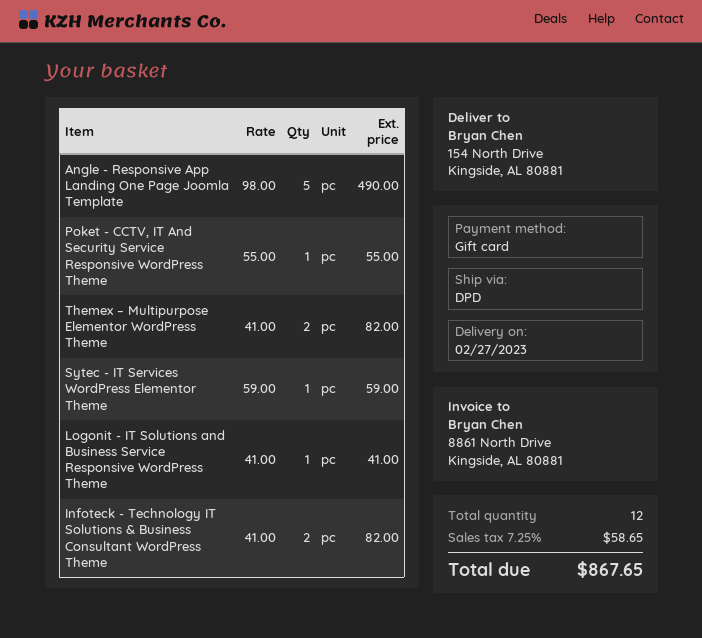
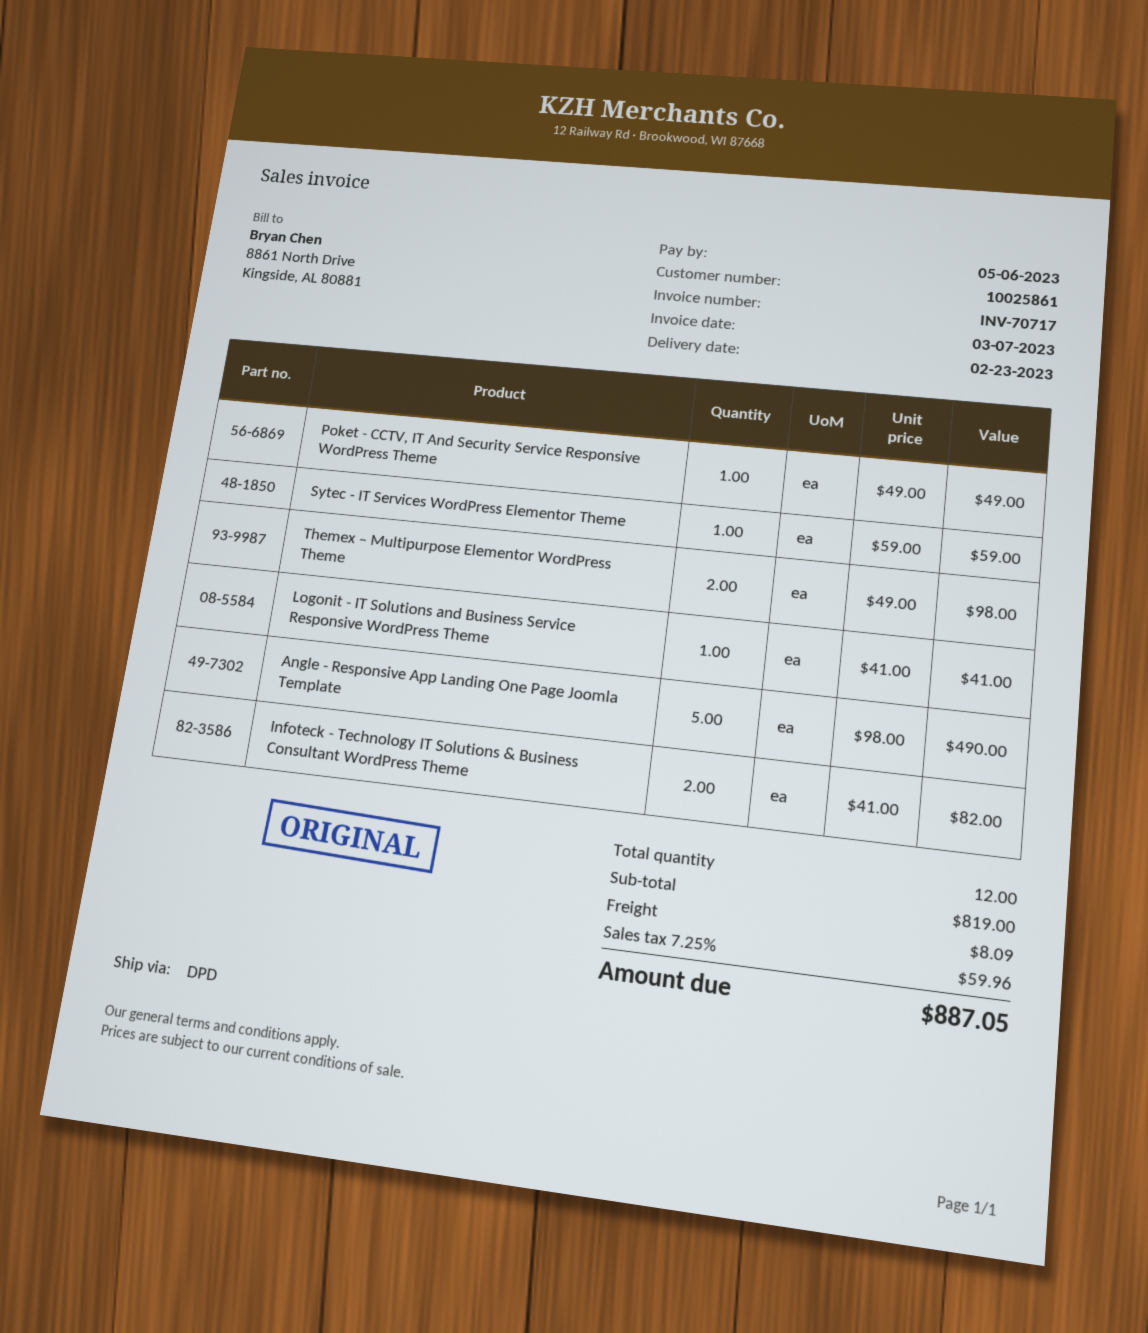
delivery date: 2023-02-27 -> 2023-02-23
Poket - CCTV, IT And Security Service Responsive WordPress Theme: 1 x 55.00 = 55.00 -> 1 x 49.00 = 49.00
Themex – Multipurpose Elementor WordPress Theme: 2 x 41.00 = 82.00 -> 2 x 49.00 = 98.00
shipping: none -> 8.09
tax: 7.25% = 58.65 -> 7.25% = 59.96
total: 867.65 -> 887.05

